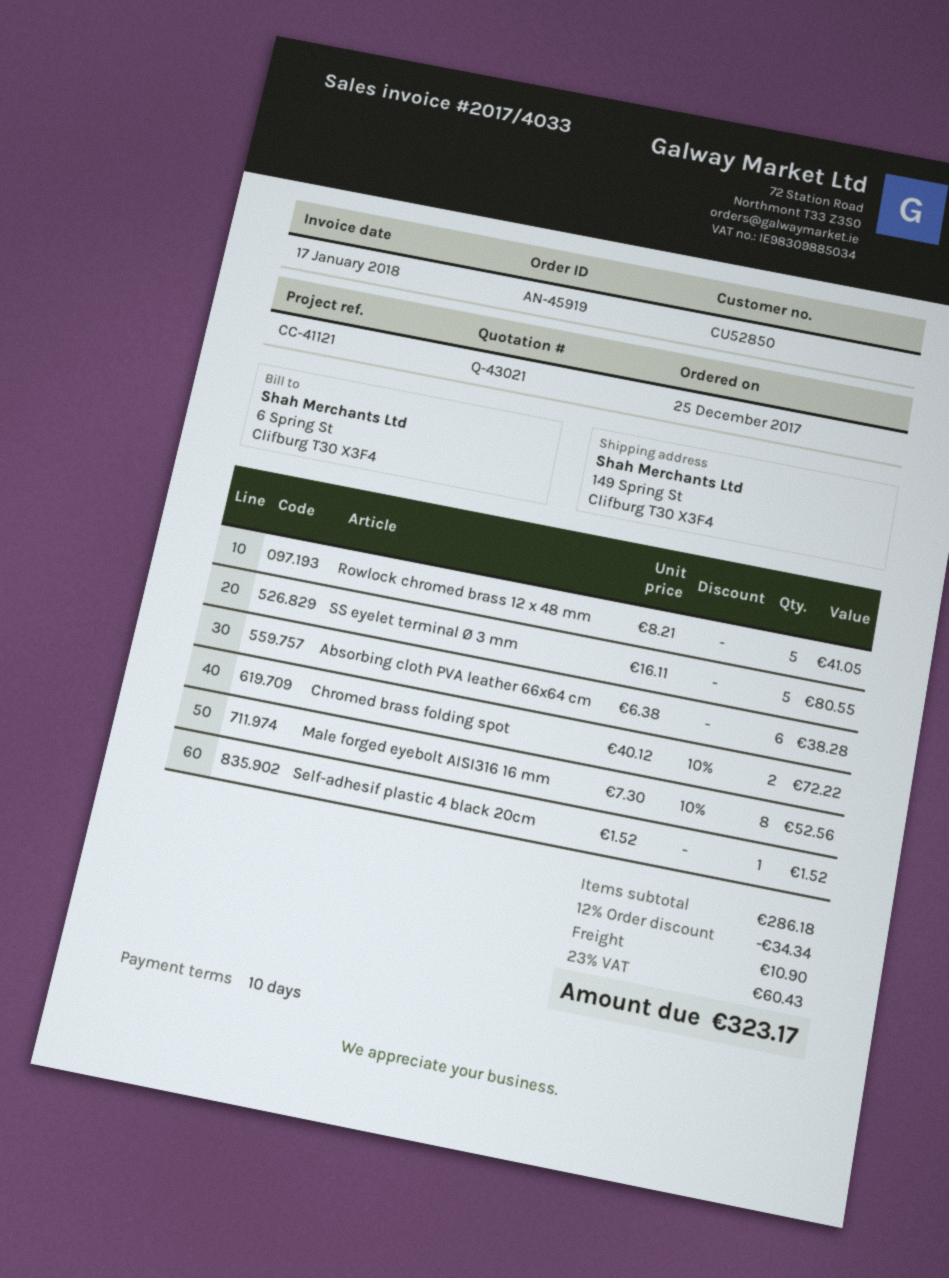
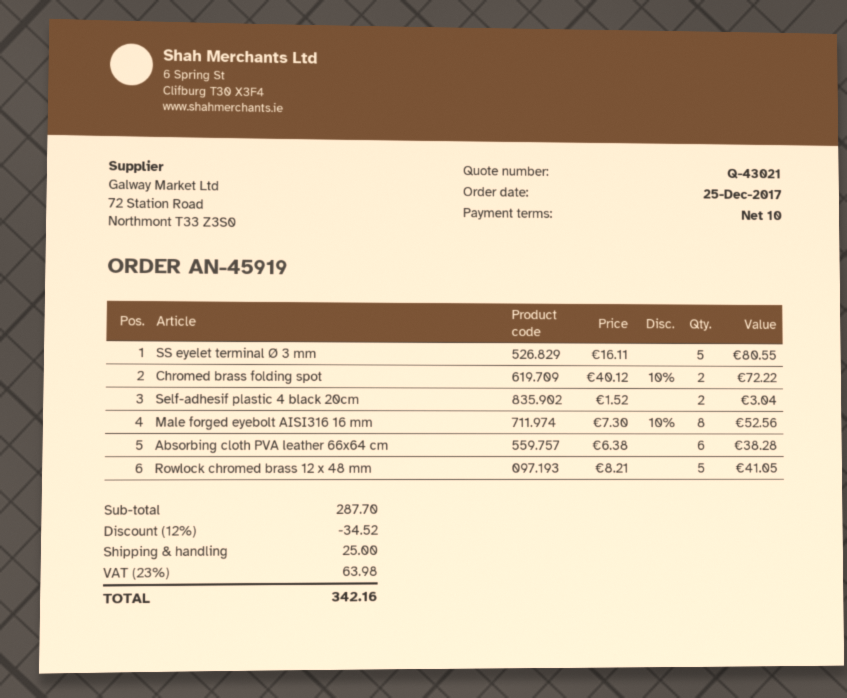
Self-adhesif plastic 4 black 20cm: 1 x 1.52 = 1.52 -> 2 x 1.52 = 3.04
subtotal: 286.18 -> 287.70
discount: 12% = 34.34 -> 12% = 34.52
shipping: 10.90 -> 25.00
tax: 23% = 60.43 -> 23% = 63.98
total: 323.17 -> 342.16

